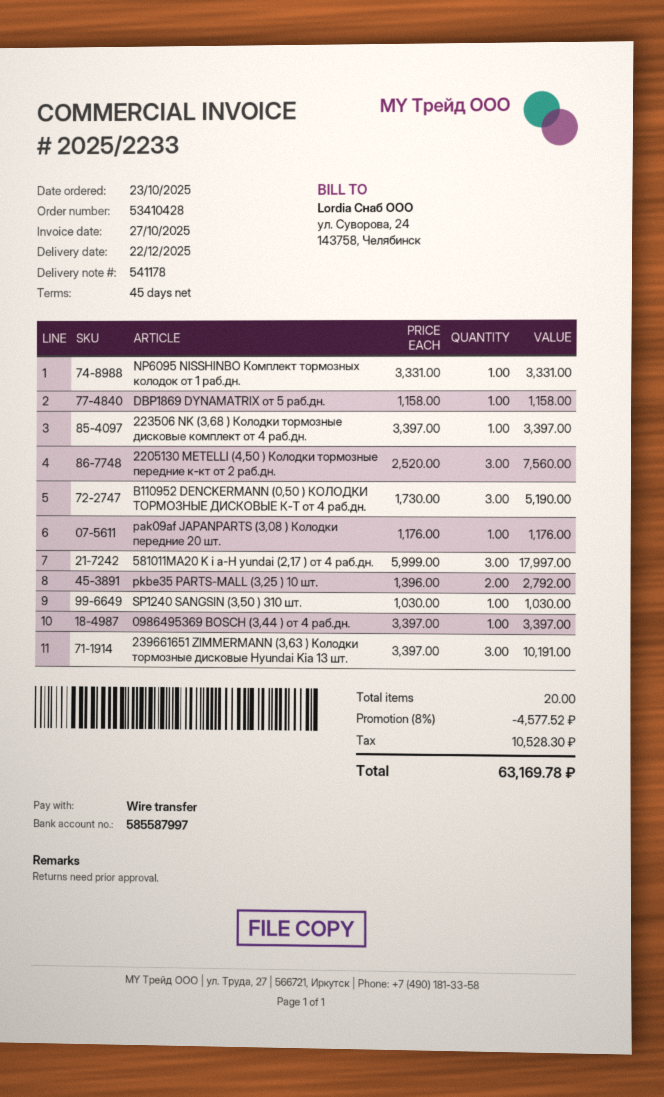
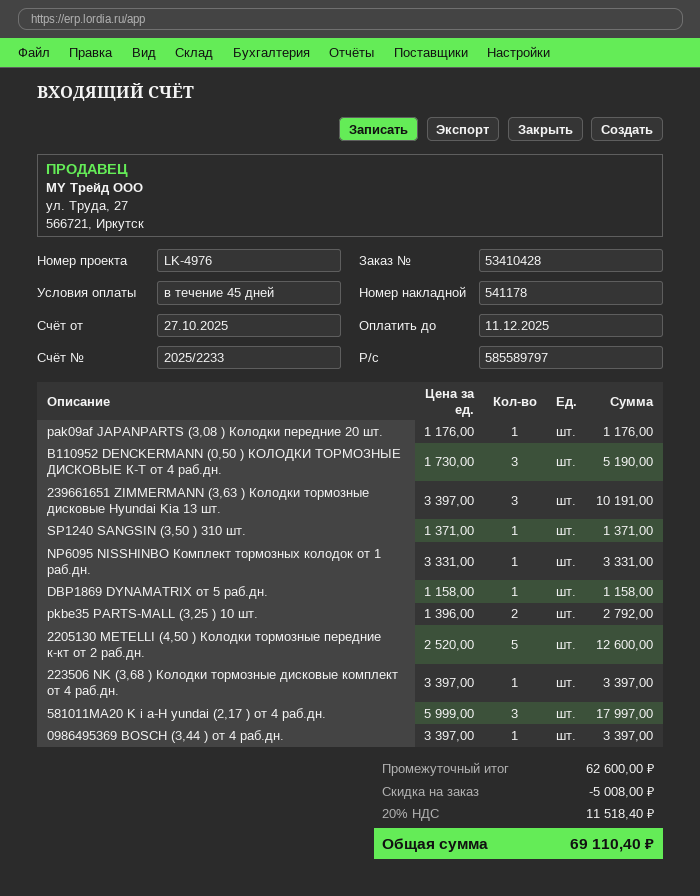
bank account: 585587997 -> 585589797
2205130 METELLI (4,50 ) Колодки тормозные передние к-кт от 2 раб.дн.: 3 x 2520.00 = 7560.00 -> 5 x 2520.00 = 12600.00
SP1240 SANGSIN (3,50 ) 310 шт.: 1 x 1030.00 = 1030.00 -> 1 x 1371.00 = 1371.00
discount: 4577.52 -> 5008.00
tax: 10528.30 -> 11518.40
total: 63169.78 -> 69110.40

